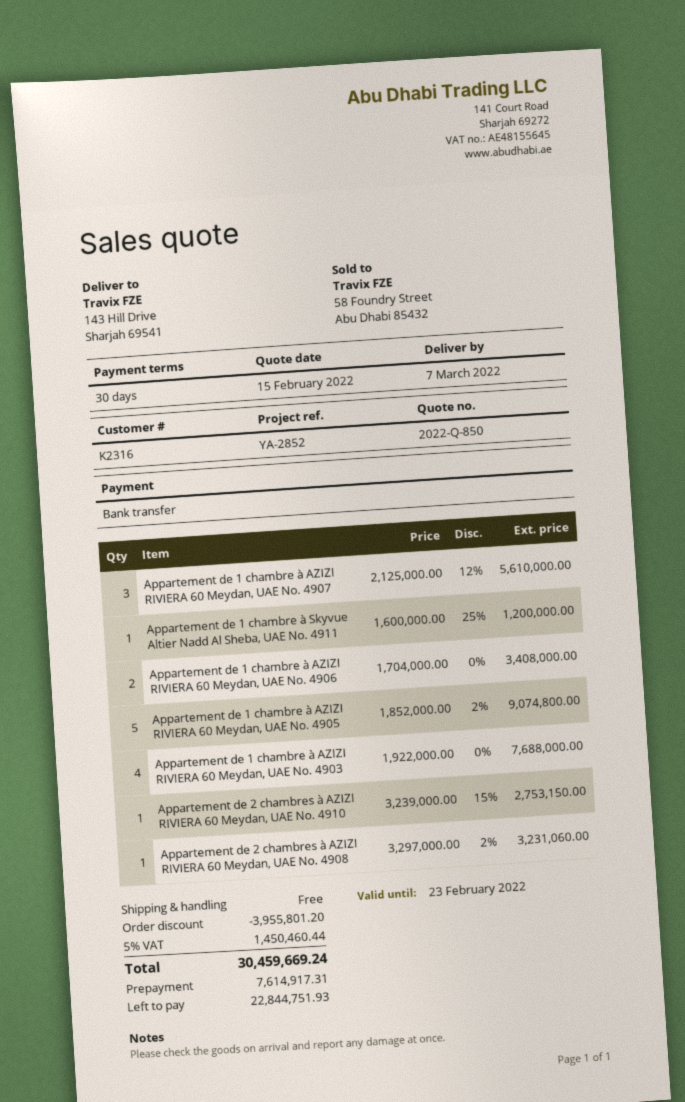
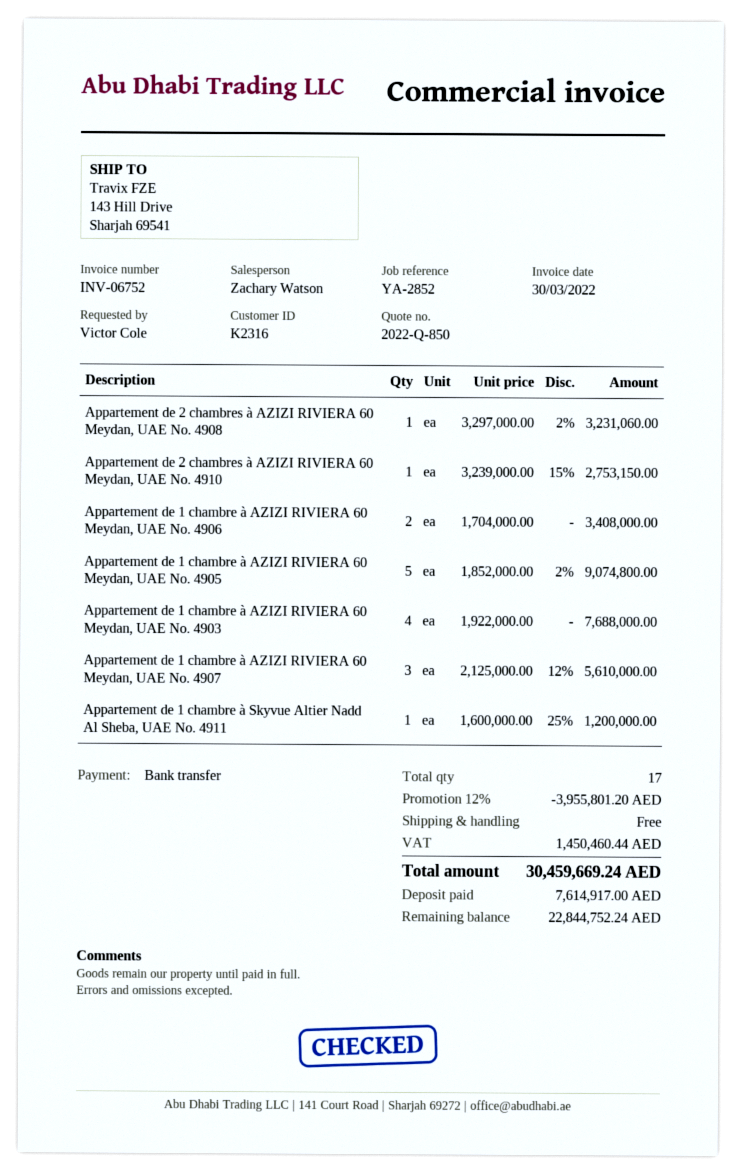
deposit: 7614917.31 -> 7614917.00
balance: 22844751.93 -> 22844752.24

